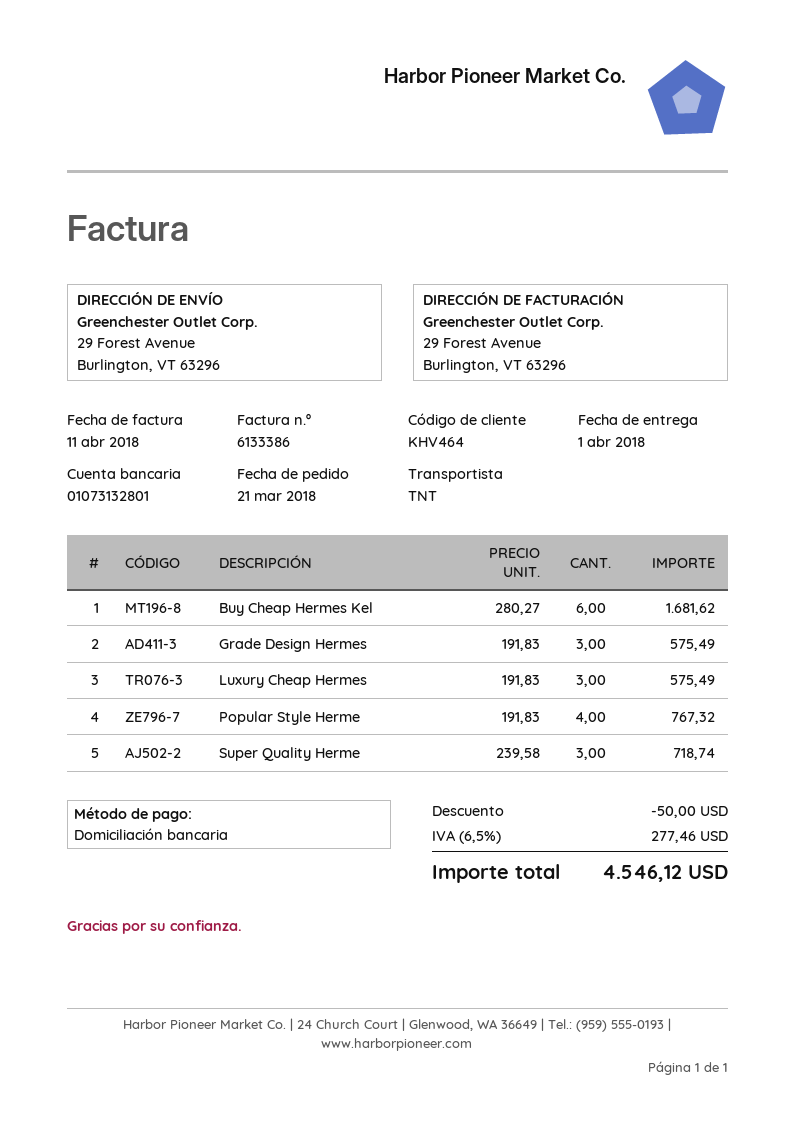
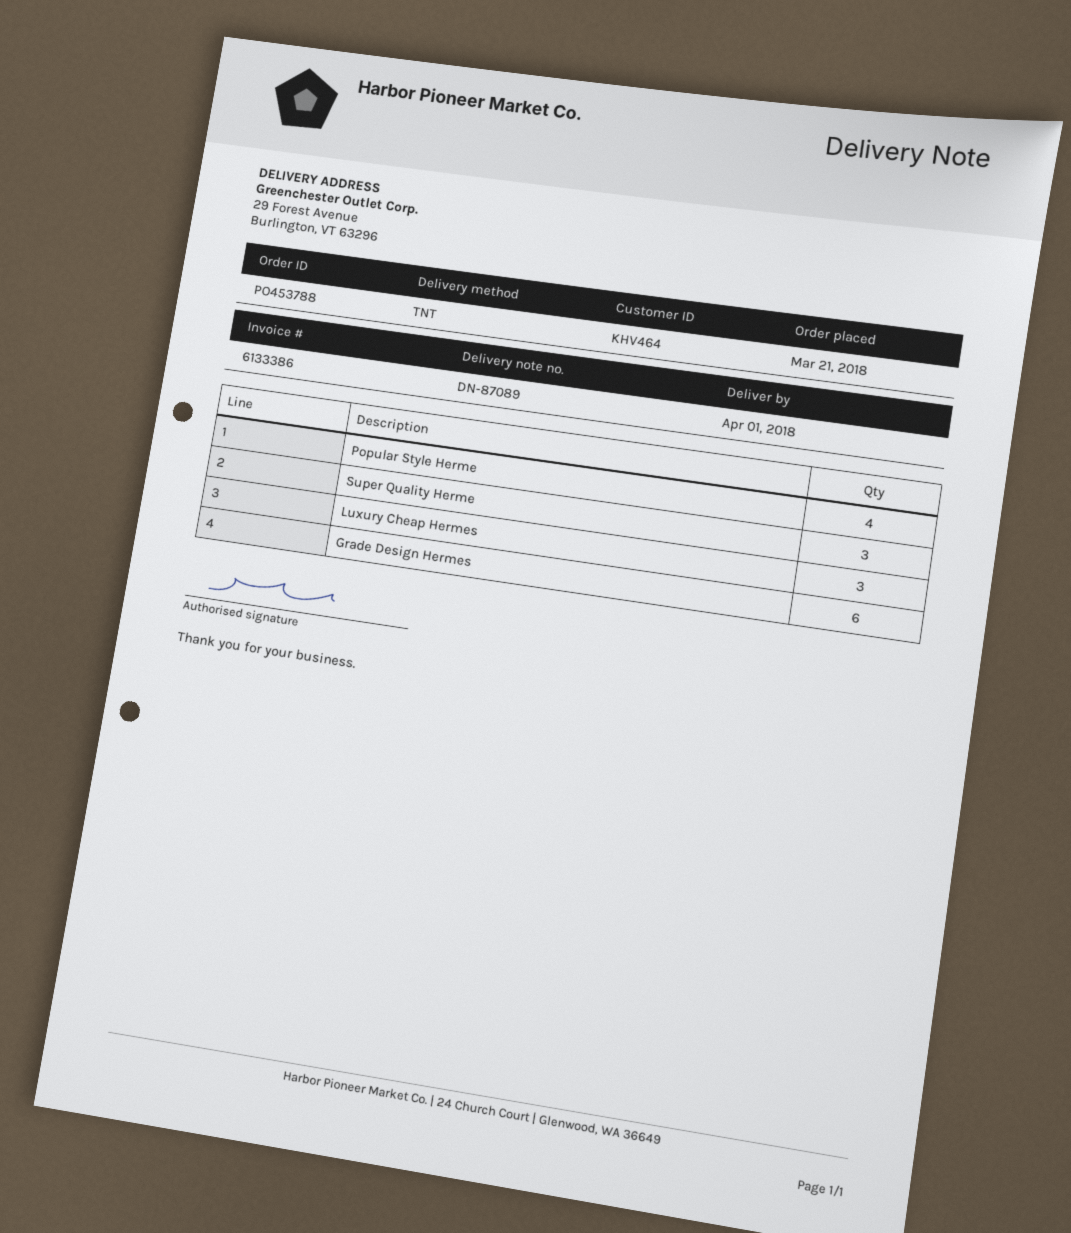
Buy Cheap Hermes Kel: 6 -> none
Grade Design Hermes: 3 -> 6

